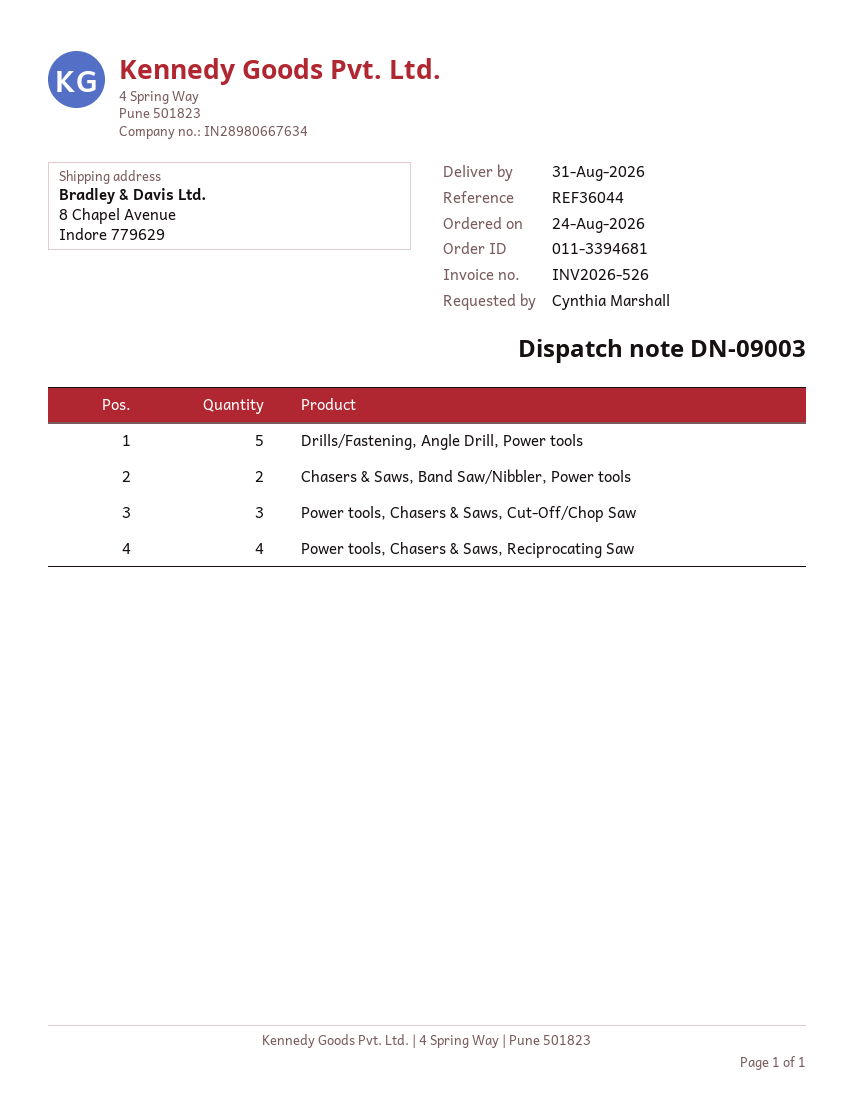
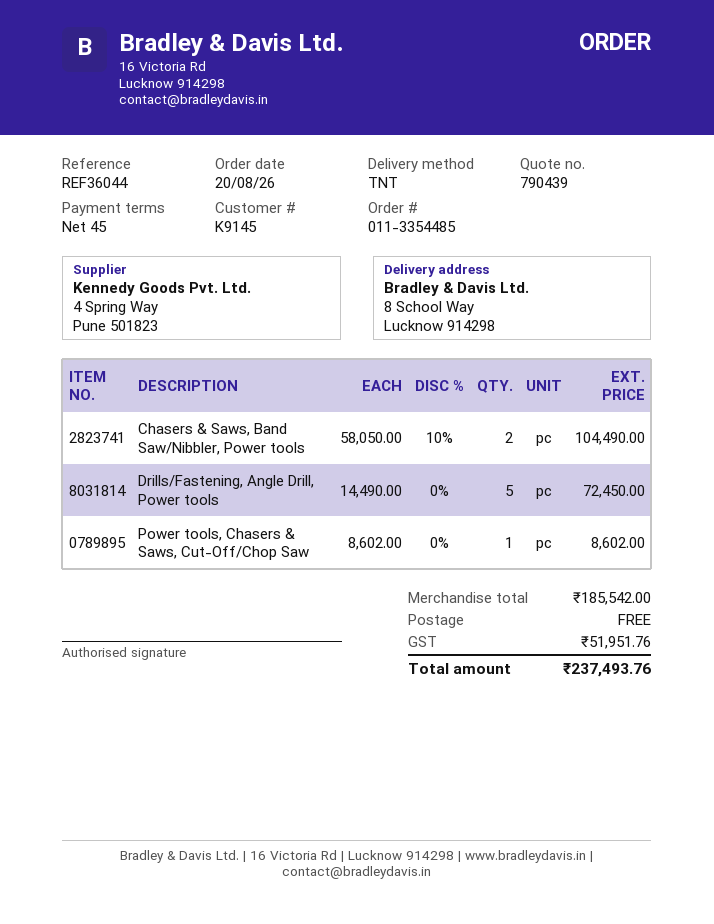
order number: 011-3394681 -> 011-3354485
order date: 2026-08-24 -> 2026-08-20
ship to: 8 Chapel Avenue, Indore 779629 -> 8 School Way, Lucknow 914298
Power tools, Chasers & Saws, Cut-Off/Chop Saw: 3 -> 1
Power tools, Chasers & Saws, Reciprocating Saw: 4 -> none

